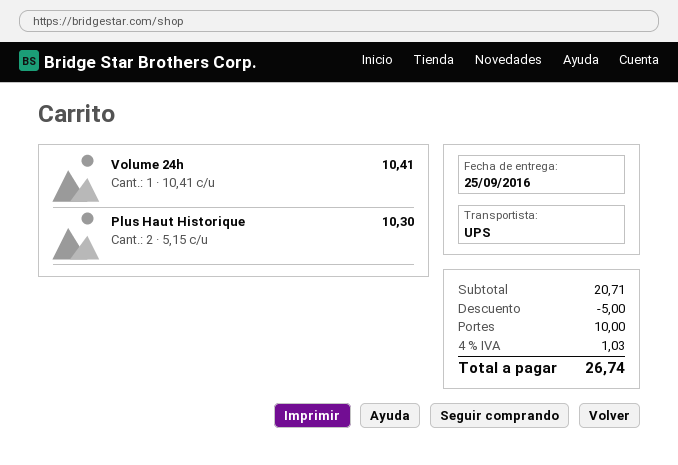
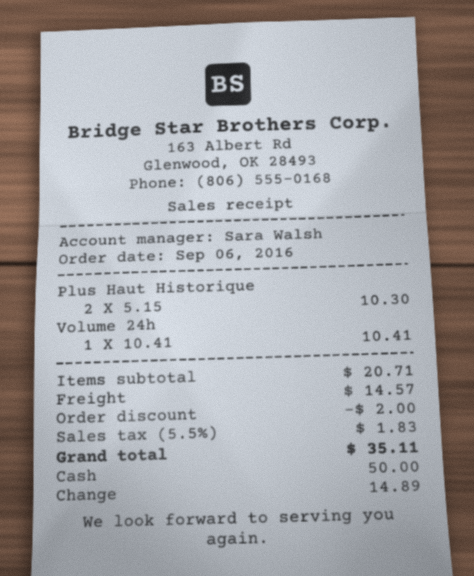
discount: 5.00 -> 2.00
shipping: 10.00 -> 14.57
tax: 4% = 1.03 -> 5.5% = 1.83
total: 26.74 -> 35.11

